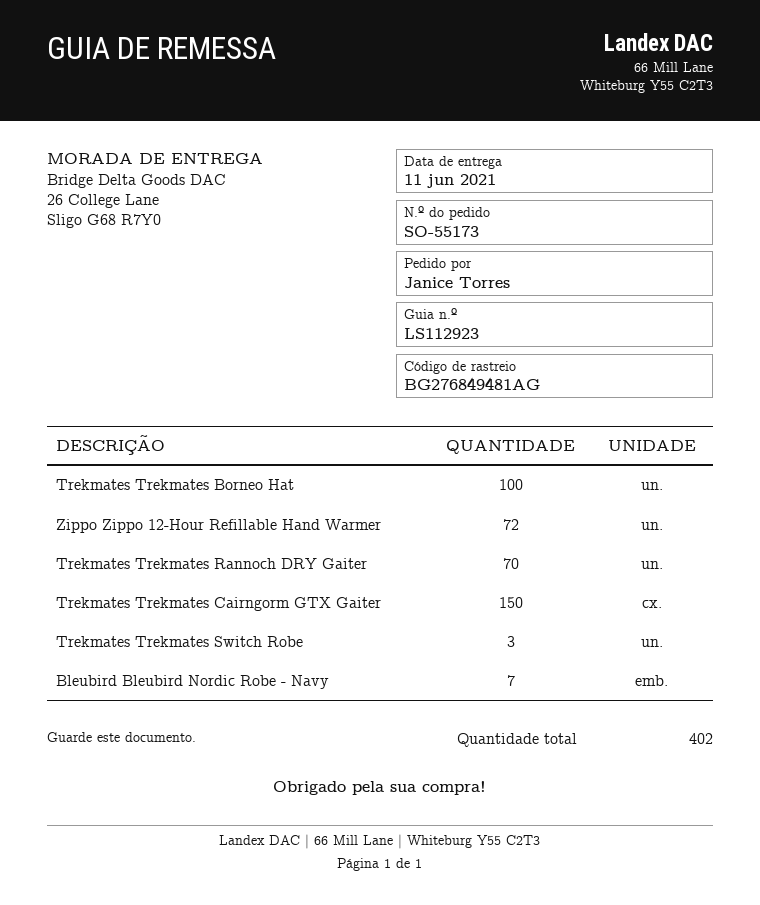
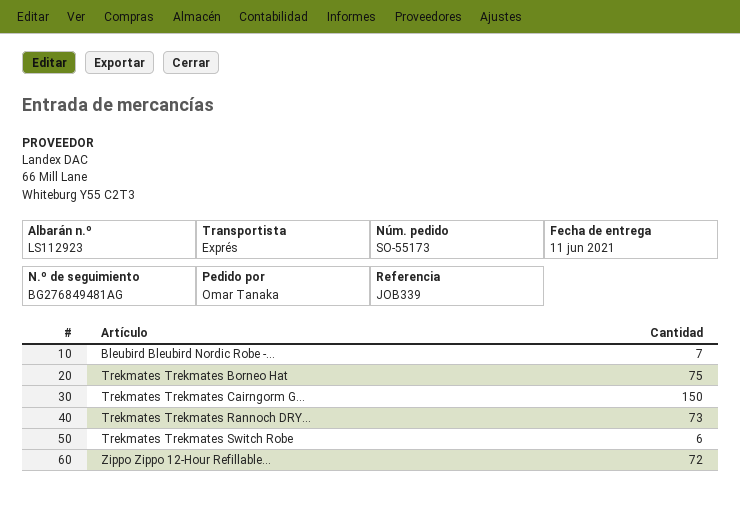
ordered by: Janice Torres -> Omar Tanaka
Trekmates Trekmates Borneo Hat: 100 -> 75
Trekmates Trekmates Rannoch DRY Gaiter: 70 -> 73
Trekmates Trekmates Switch Robe: 3 -> 6

